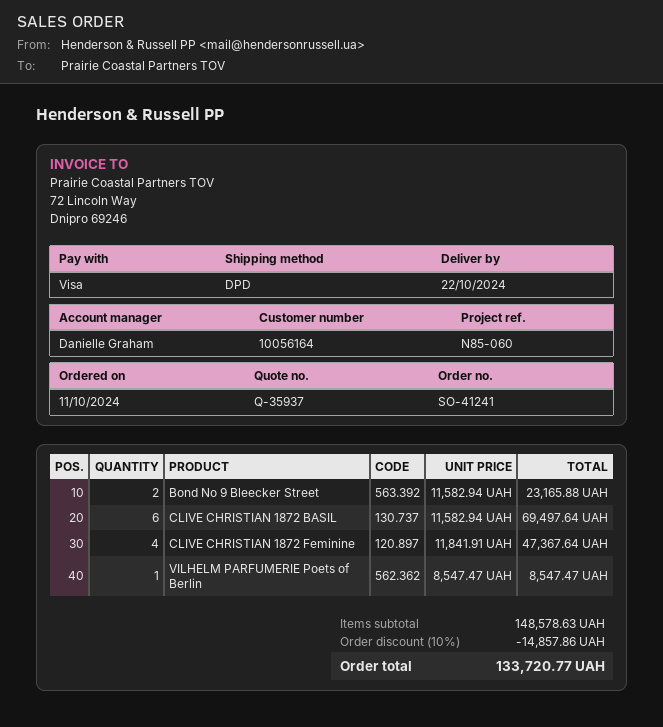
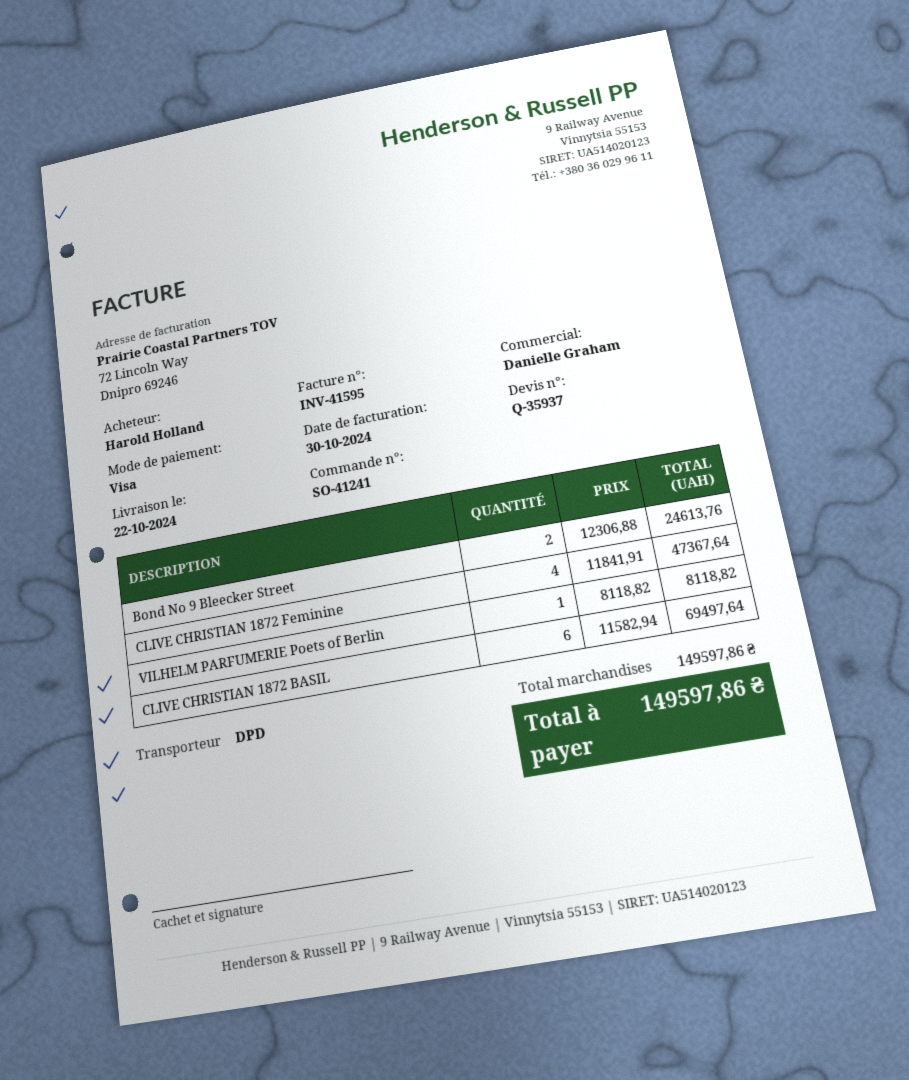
Bond No 9 Bleecker Street: 2 x 11582.94 = 23165.88 -> 2 x 12306.88 = 24613.76
VILHELM PARFUMERIE Poets of Berlin: 1 x 8547.47 = 8547.47 -> 1 x 8118.82 = 8118.82
subtotal: 148578.63 -> 149597.86
discount: 10% = 14857.86 -> none
total: 133720.77 -> 149597.86

